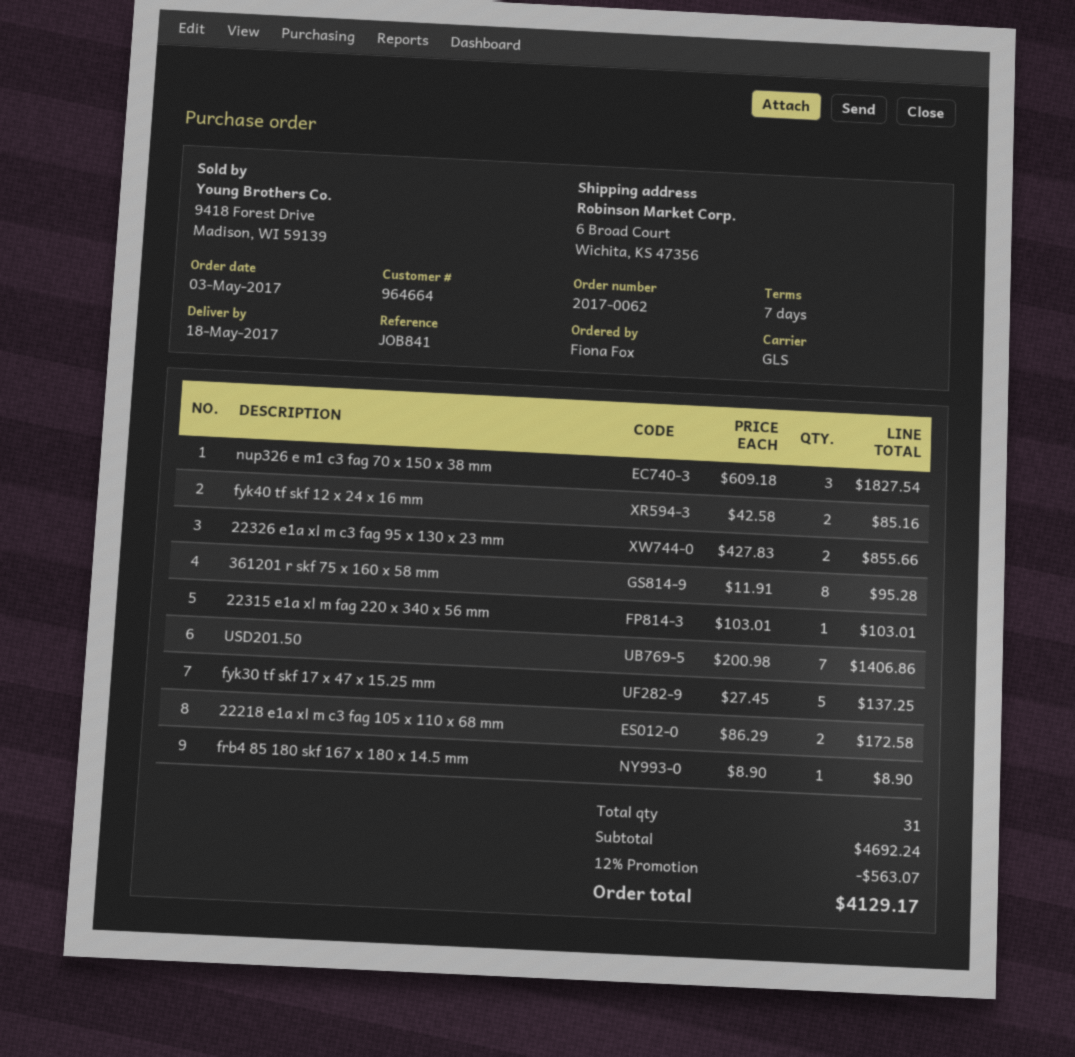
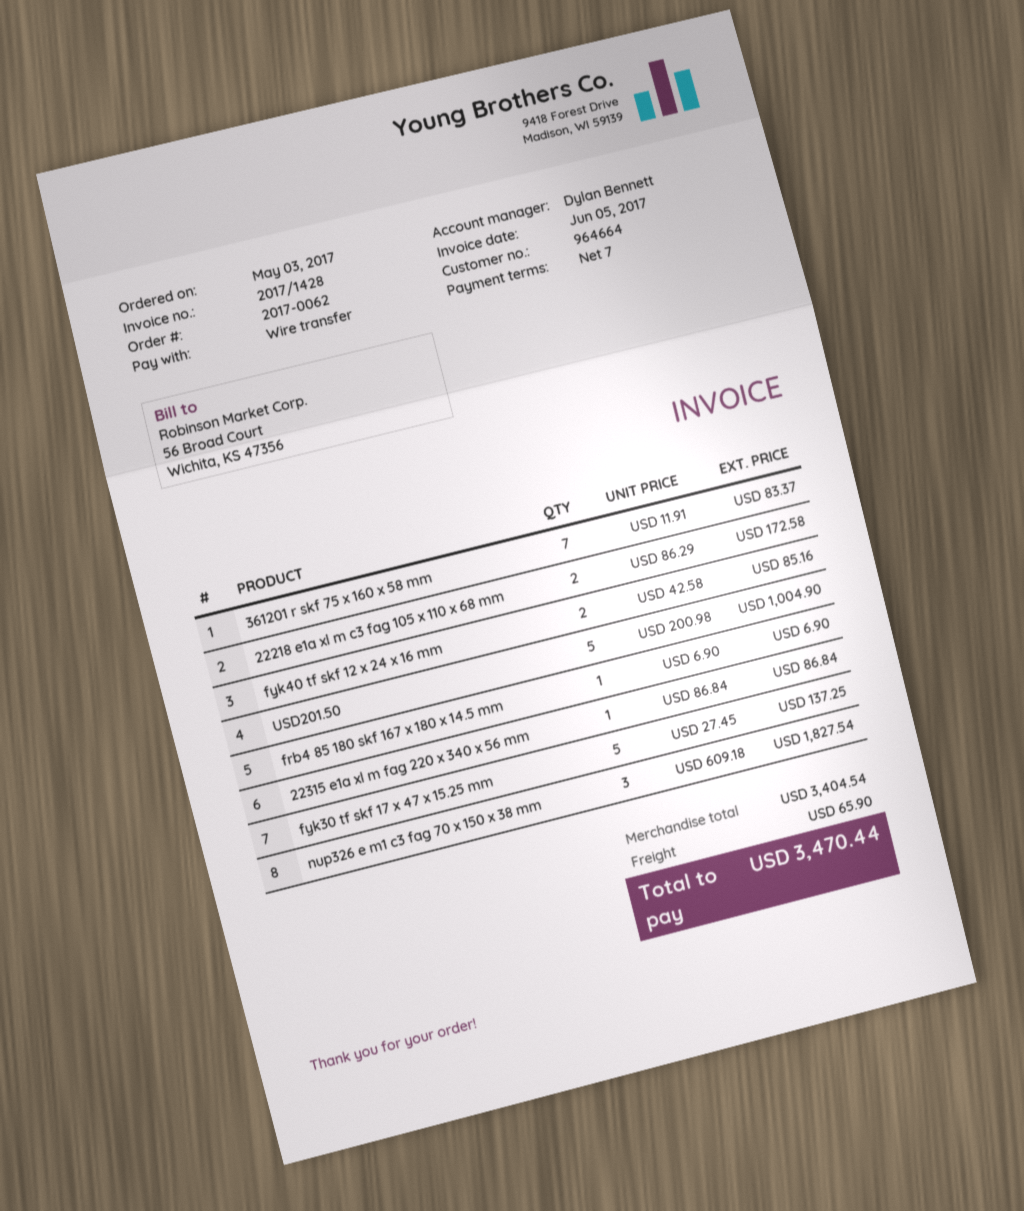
22326 e1a xl m c3 fag 95 x 130 x 23 mm: 2 x 427.83 = 855.66 -> none
361201 r skf 75 x 160 x 58 mm: 8 x 11.91 = 95.28 -> 7 x 11.91 = 83.37
22315 e1a xl m fag 220 x 340 x 56 mm: 1 x 103.01 = 103.01 -> 1 x 86.84 = 86.84
USD201.50: 7 x 200.98 = 1406.86 -> 5 x 200.98 = 1004.90
frb4 85 180 skf 167 x 180 x 14.5 mm: 1 x 8.90 = 8.90 -> 1 x 6.90 = 6.90
subtotal: 4692.24 -> 3404.54
discount: 12% = 563.07 -> none
shipping: none -> 65.90
total: 4129.17 -> 3470.44

